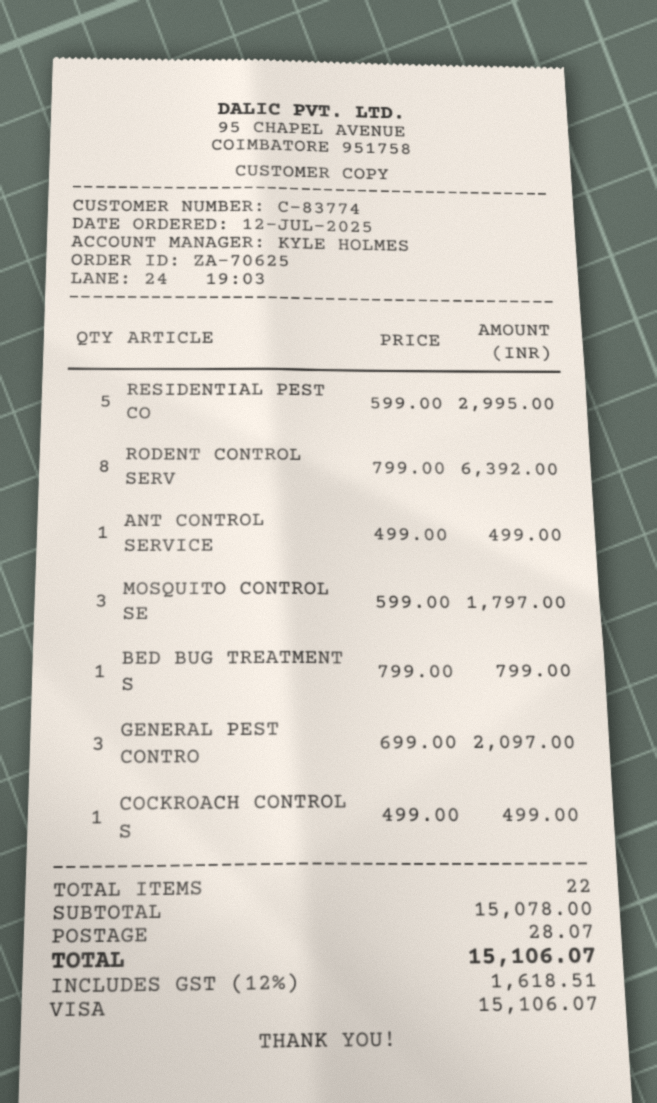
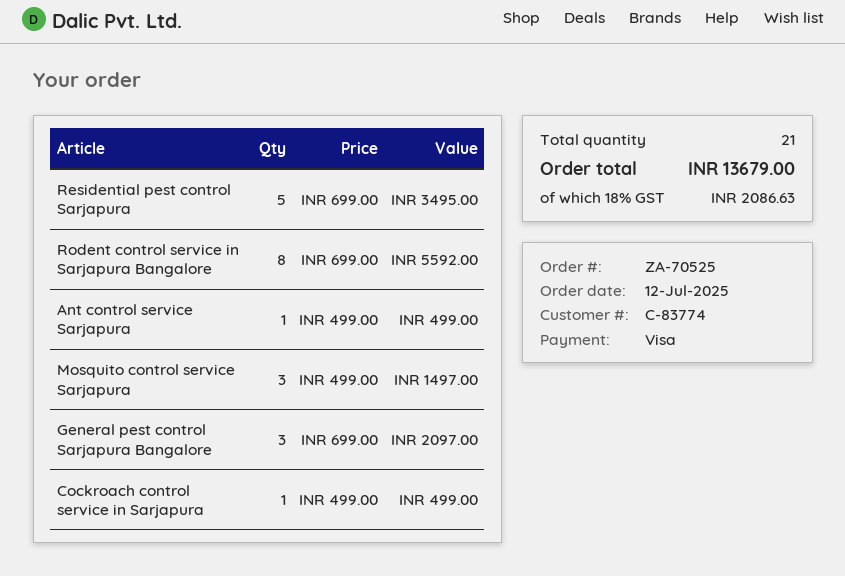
order number: ZA-70625 -> ZA-70525
RESIDENTIAL PEST CO: 5 x 599.00 = 2995.00 -> 5 x 699.00 = 3495.00
RODENT CONTROL SERV: 8 x 799.00 = 6392.00 -> 8 x 699.00 = 5592.00
MOSQUITO CONTROL SE: 3 x 599.00 = 1797.00 -> 3 x 499.00 = 1497.00
BED BUG TREATMENT S: 1 x 799.00 = 799.00 -> none
total quantity: 22 -> 21
shipping: 28.07 -> none
tax: 12% = 1618.51 -> 18% = 2086.63
total: 15106.07 -> 13679.00

